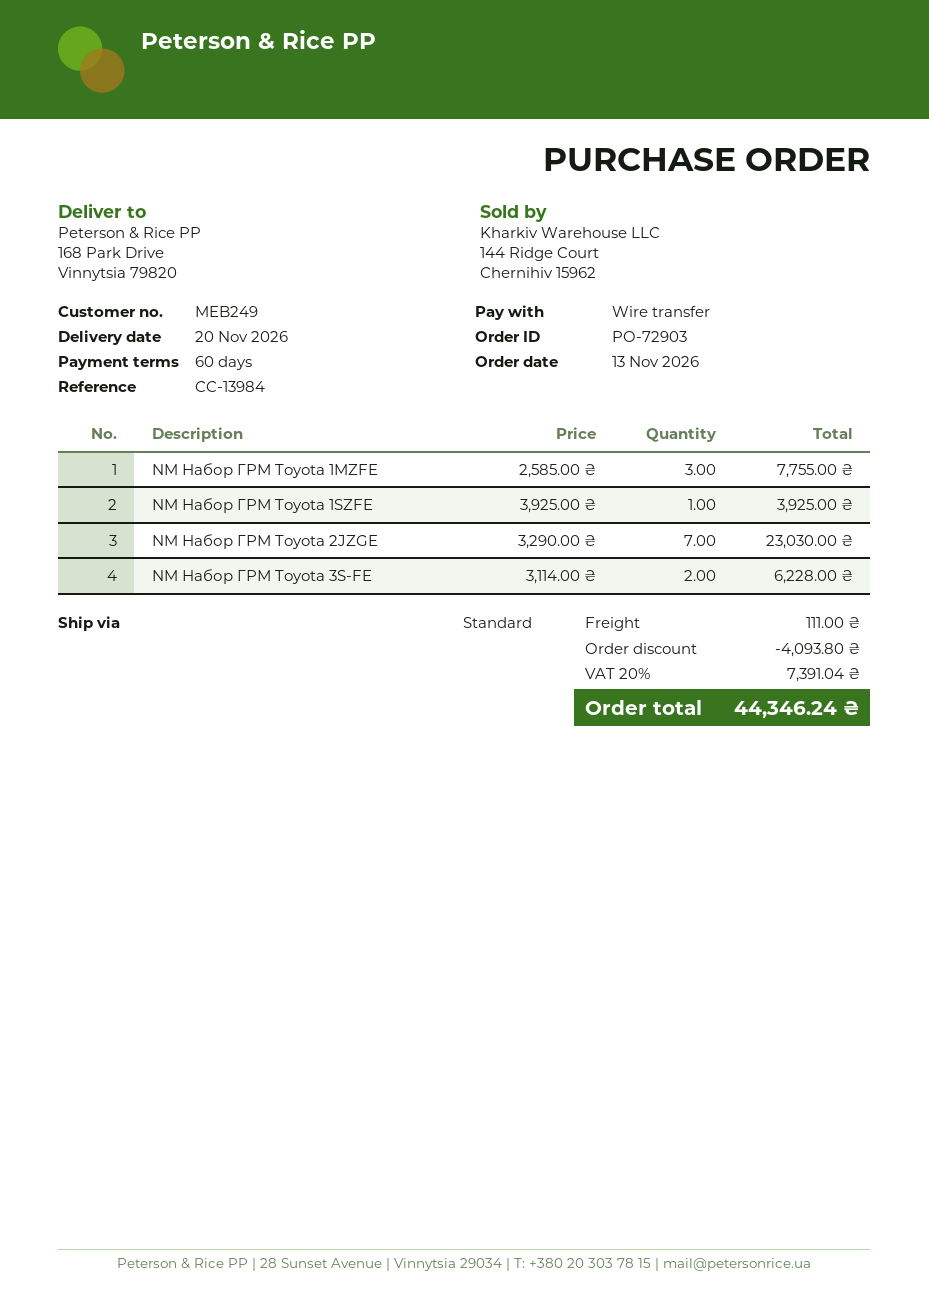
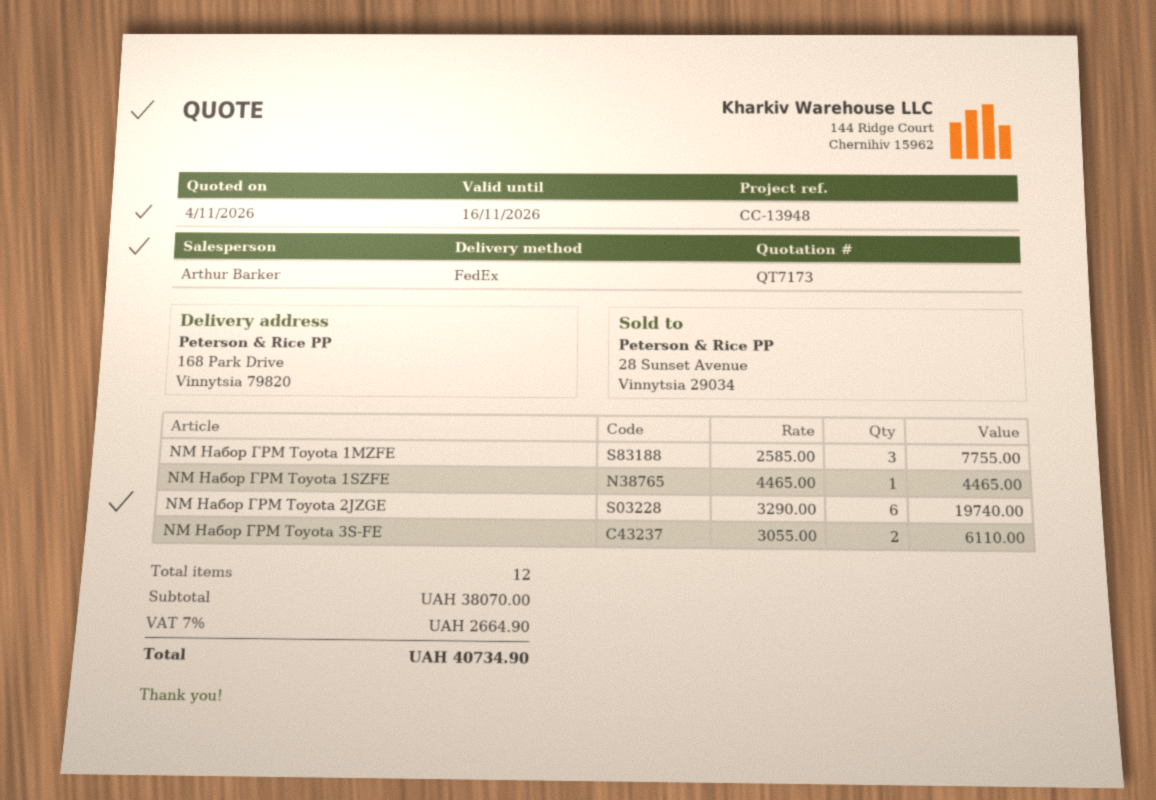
reference: CC-13984 -> CC-13948
shipping method: standard -> FedEx
NM Набор ГРМ Toyota 1SZFE: 1 x 3925.00 = 3925.00 -> 1 x 4465.00 = 4465.00
NM Набор ГРМ Toyota 2JZGE: 7 x 3290.00 = 23030.00 -> 6 x 3290.00 = 19740.00
NM Набор ГРМ Toyota 3S-FE: 2 x 3114.00 = 6228.00 -> 2 x 3055.00 = 6110.00
discount: 4093.80 -> none
shipping: 111.00 -> none
tax: 20% = 7391.04 -> 7% = 2664.90
total: 44346.24 -> 40734.90

